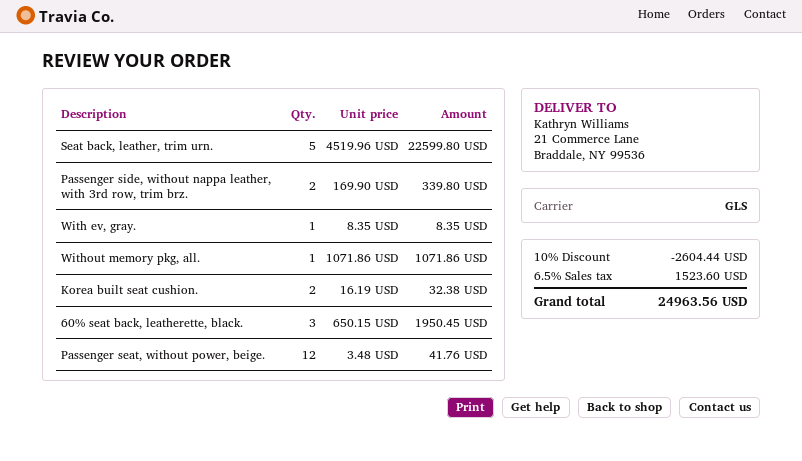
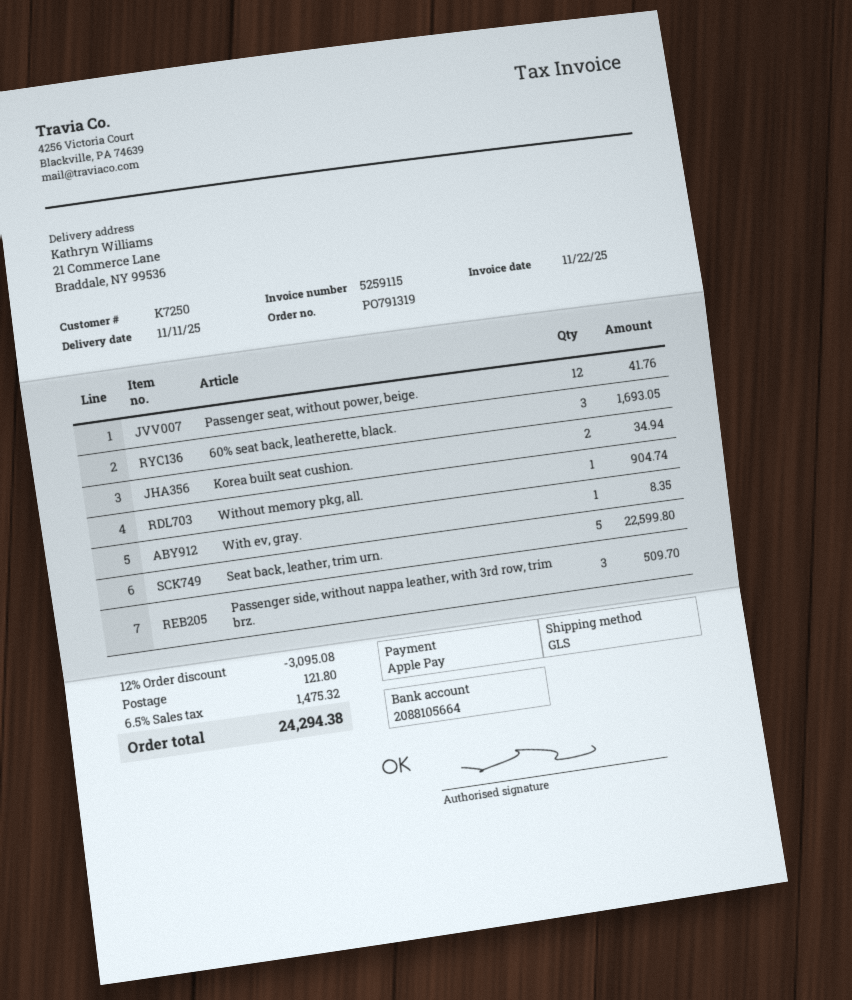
Passenger side, without nappa leather, with 3rd row, trim brz.: 2 for 339.80 -> 3 for 509.70
Without memory pkg, all.: 1 for 1071.86 -> 1 for 904.74
Korea built seat cushion.: 2 for 32.38 -> 2 for 34.94
60% seat back, leatherette, black.: 3 for 1950.45 -> 3 for 1693.05
discount: 10% = 2604.44 -> 12% = 3095.08
shipping: none -> 121.80
tax: 6.5% = 1523.60 -> 6.5% = 1475.32
total: 24963.56 -> 24294.38

